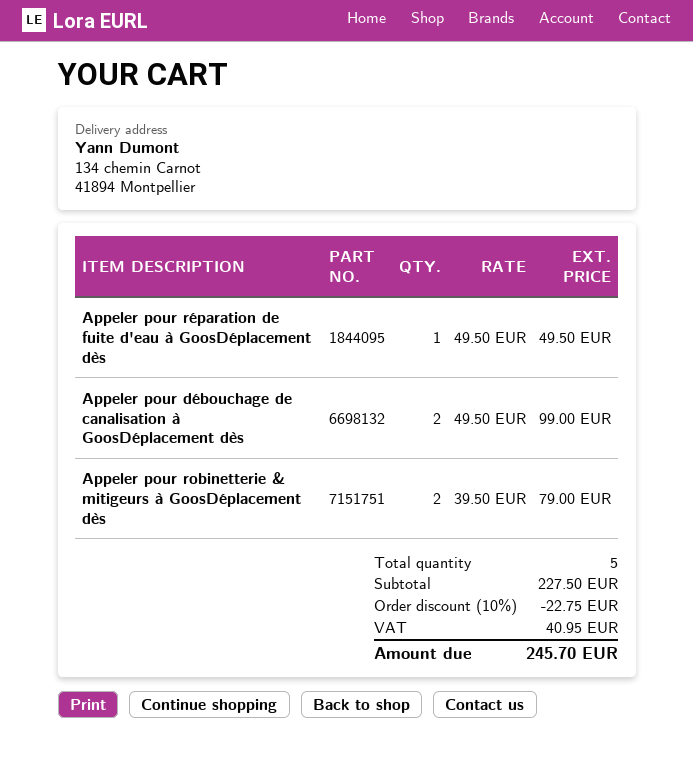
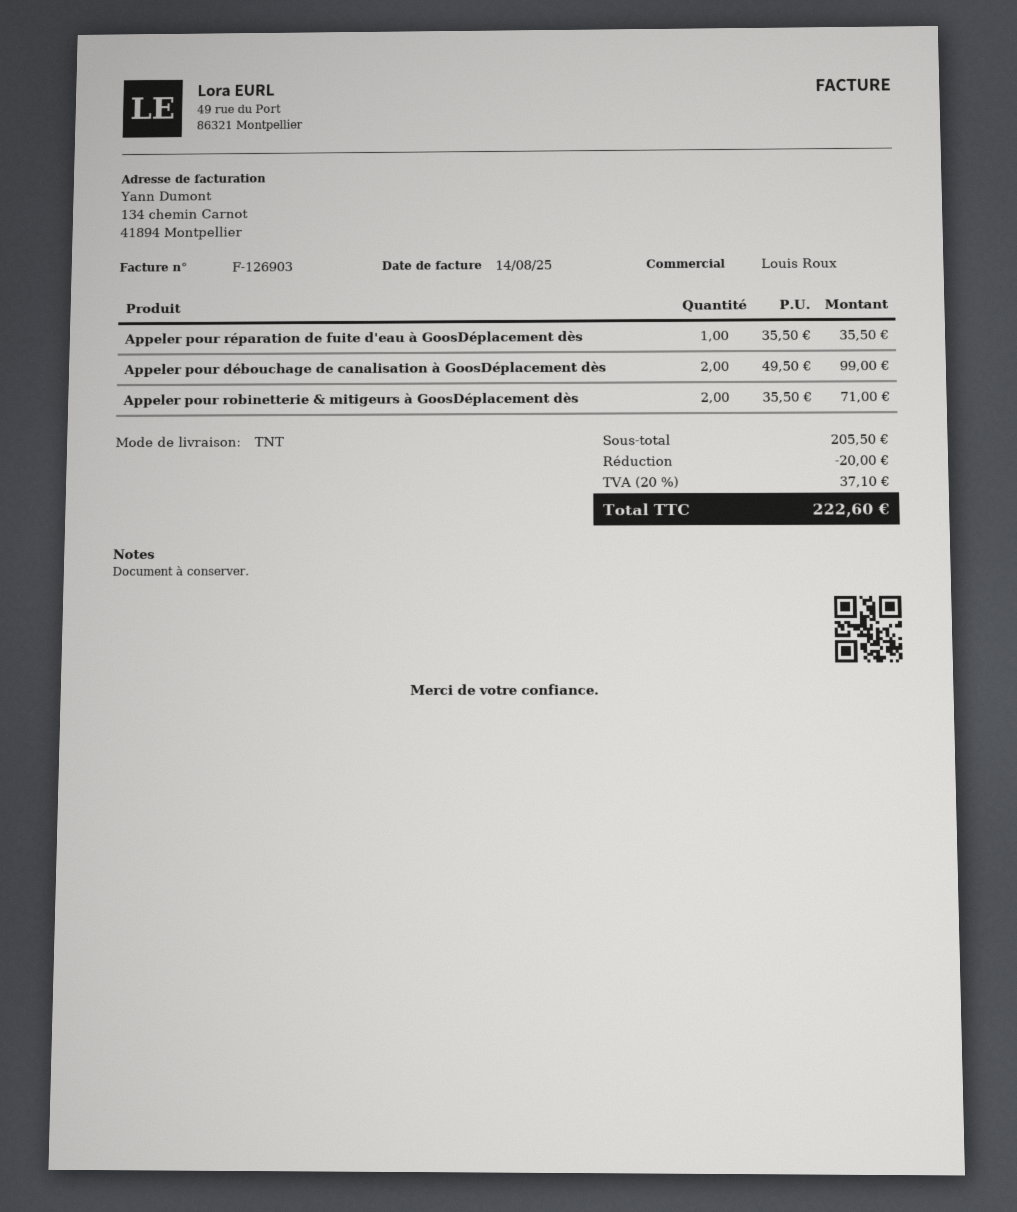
Appeler pour réparation de fuite d'eau à GoosDéplacement dès: 1 x 49.50 = 49.50 -> 1 x 35.50 = 35.50
Appeler pour robinetterie & mitigeurs à GoosDéplacement dès: 2 x 39.50 = 79.00 -> 2 x 35.50 = 71.00
subtotal: 227.50 -> 205.50
discount: 22.75 -> 20.00
tax: 40.95 -> 37.10
total: 245.70 -> 222.60

